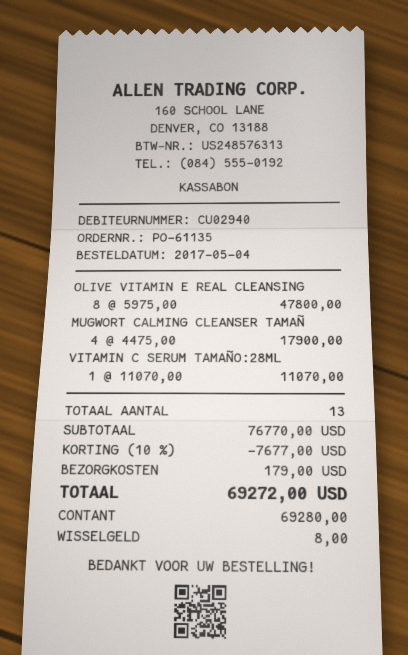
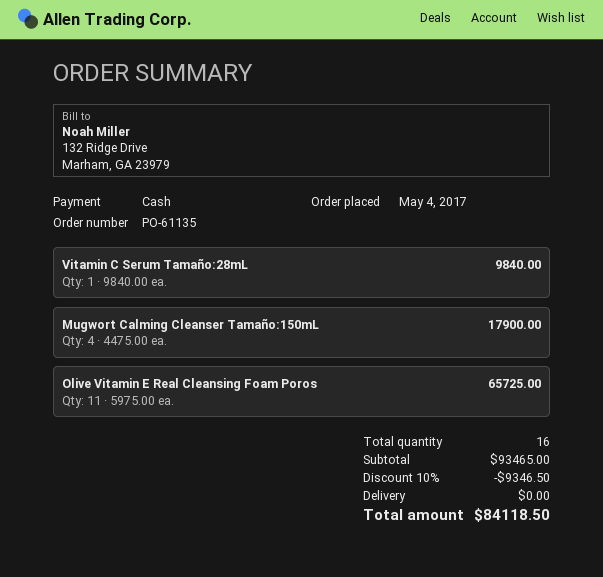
OLIVE VITAMIN E REAL CLEANSING: 8 x 5975.00 = 47800.00 -> 11 x 5975.00 = 65725.00
VITAMIN C SERUM TAMAÑO:28ML: 1 x 11070.00 = 11070.00 -> 1 x 9840.00 = 9840.00
total quantity: 13 -> 16
subtotal: 76770.00 -> 93465.00
discount: 10% = 7677.00 -> 10% = 9346.50
shipping: 179.00 -> 0.00
total: 69272.00 -> 84118.50

